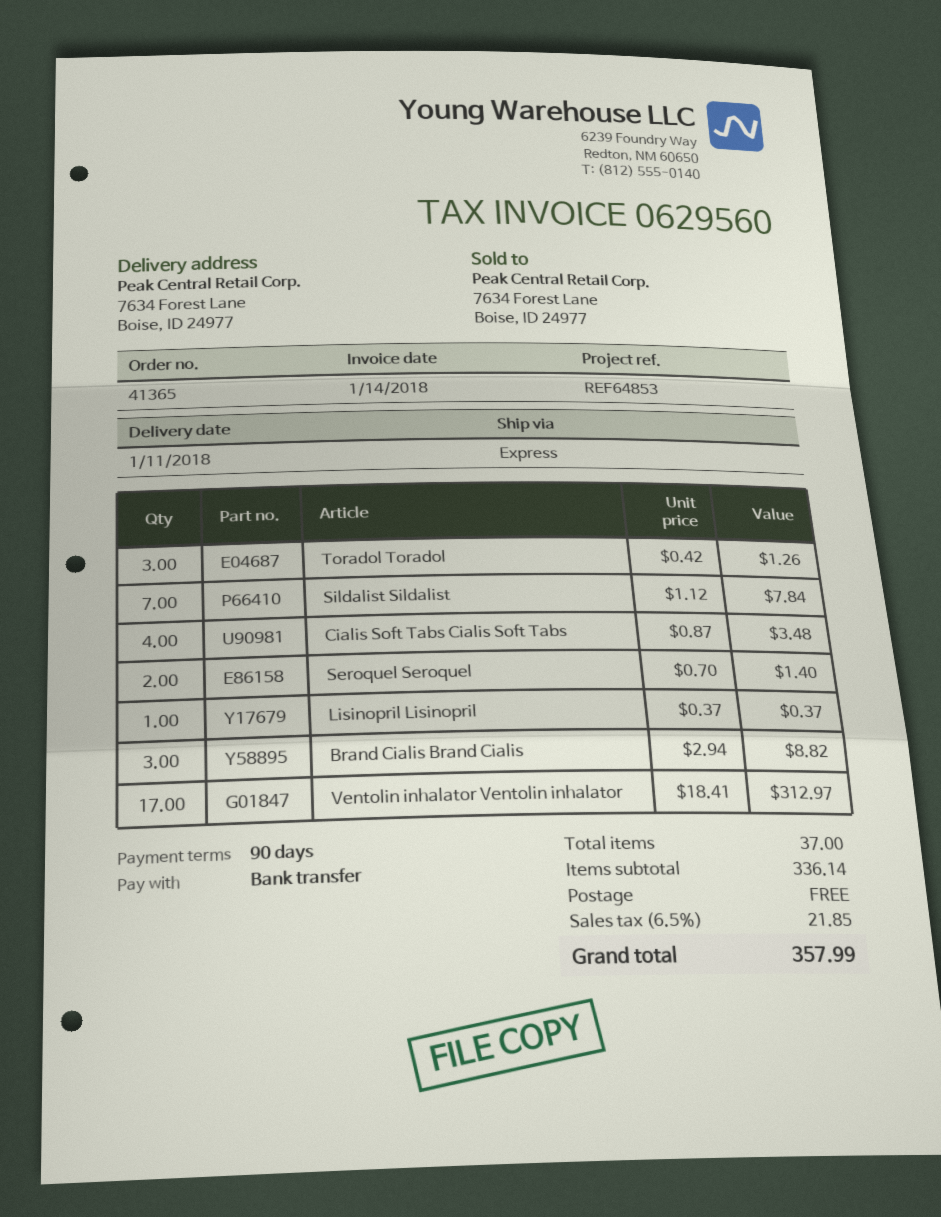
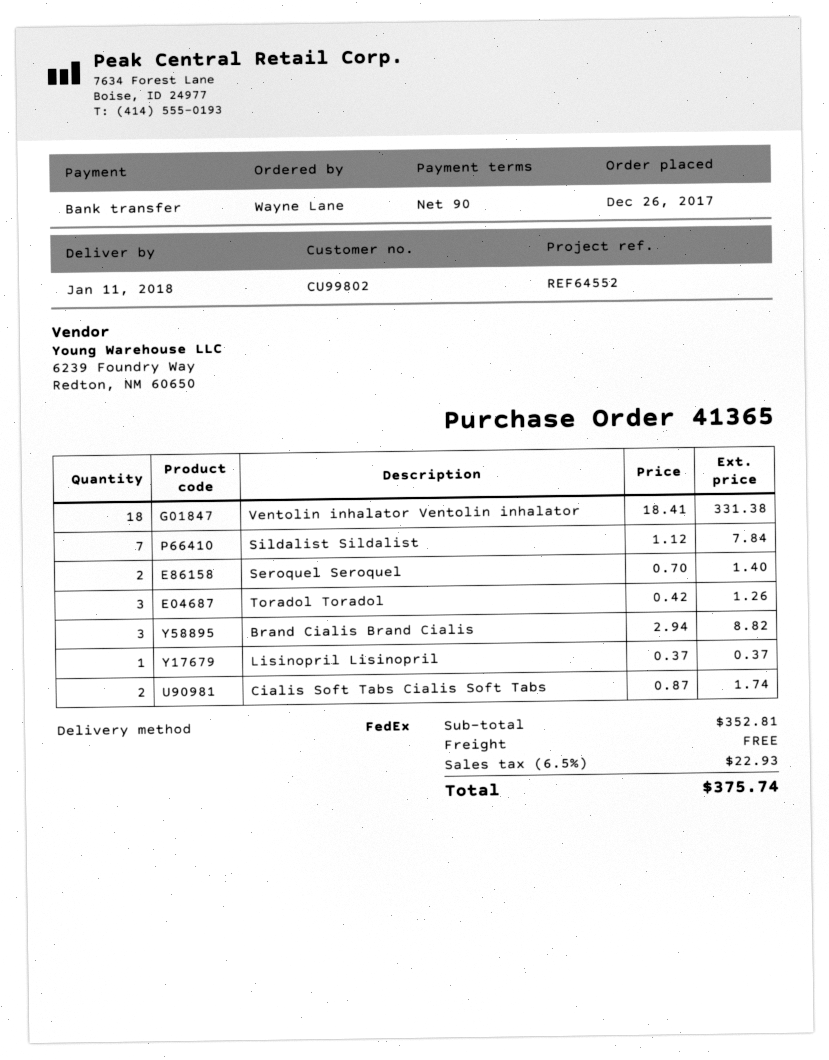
reference: REF64853 -> REF64552
shipping method: express -> FedEx
Cialis Soft Tabs Cialis Soft Tabs: 4 x 0.87 = 3.48 -> 2 x 0.87 = 1.74
Ventolin inhalator Ventolin inhalator: 17 x 18.41 = 312.97 -> 18 x 18.41 = 331.38
subtotal: 336.14 -> 352.81
tax: 6.5% = 21.85 -> 6.5% = 22.93
total: 357.99 -> 375.74

